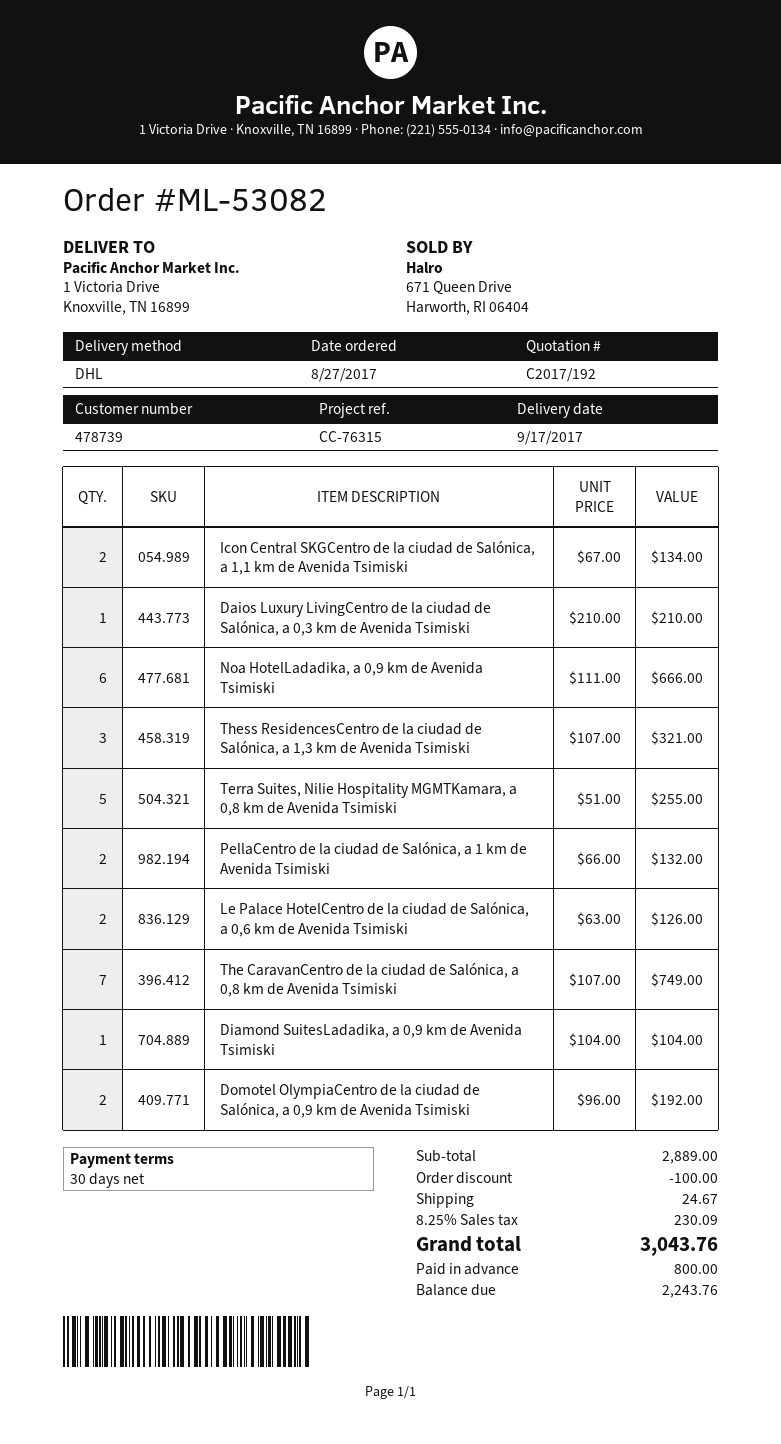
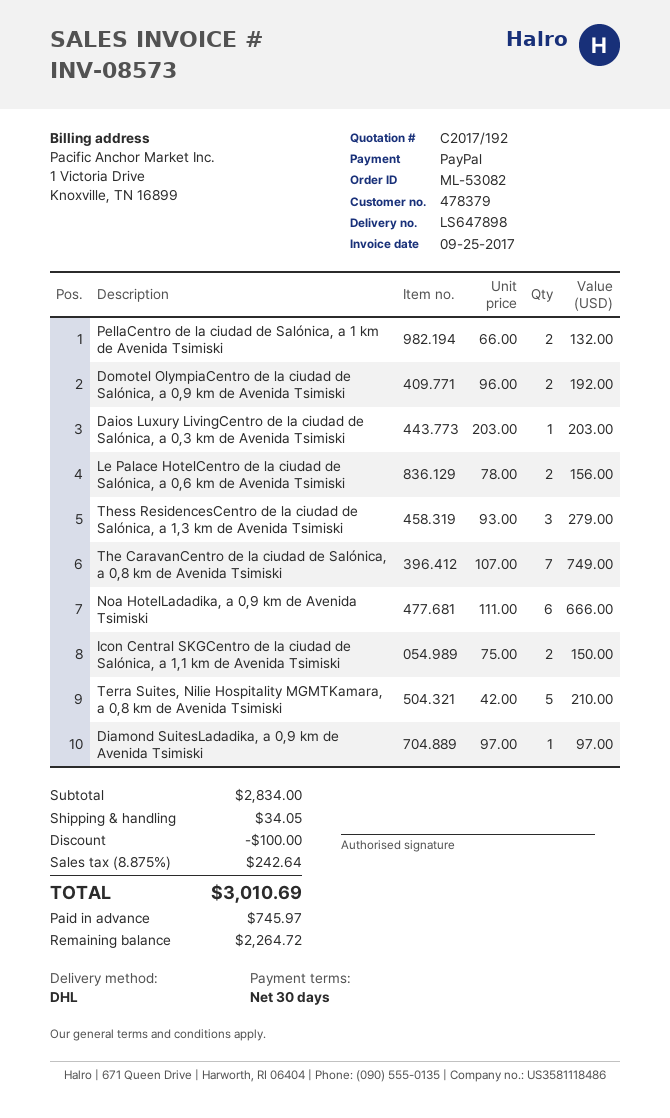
customer number: 478739 -> 478379
Icon Central SKGCentro de la ciudad de Salónica, a 1,1 km de Avenida Tsimiski: 2 x 67.00 = 134.00 -> 2 x 75.00 = 150.00
Daios Luxury LivingCentro de la ciudad de Salónica, a 0,3 km de Avenida Tsimiski: 1 x 210.00 = 210.00 -> 1 x 203.00 = 203.00
Thess ResidencesCentro de la ciudad de Salónica, a 1,3 km de Avenida Tsimiski: 3 x 107.00 = 321.00 -> 3 x 93.00 = 279.00
Terra Suites, Nilie Hospitality MGMTKamara, a 0,8 km de Avenida Tsimiski: 5 x 51.00 = 255.00 -> 5 x 42.00 = 210.00
Le Palace HotelCentro de la ciudad de Salónica, a 0,6 km de Avenida Tsimiski: 2 x 63.00 = 126.00 -> 2 x 78.00 = 156.00
Diamond SuitesLadadika, a 0,9 km de Avenida Tsimiski: 1 x 104.00 = 104.00 -> 1 x 97.00 = 97.00
subtotal: 2889.00 -> 2834.00
shipping: 24.67 -> 34.05
tax: 8.25% = 230.09 -> 8.875% = 242.64
total: 3043.76 -> 3010.69
deposit: 800.00 -> 745.97
balance: 2243.76 -> 2264.72

